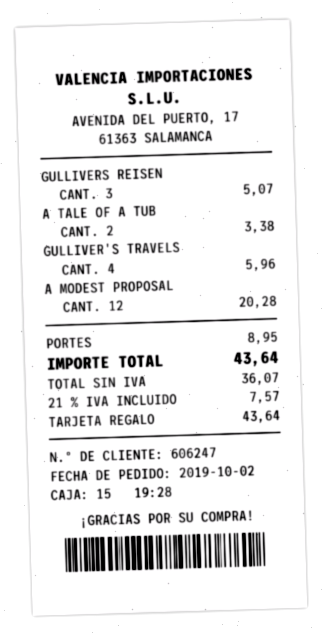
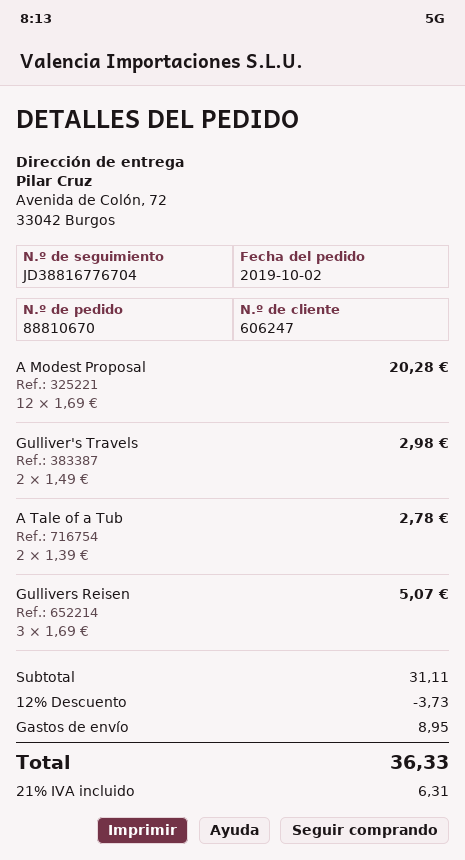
A TALE OF A TUB: 2 for 3.38 -> 2 for 2.78
GULLIVER'S TRAVELS: 4 for 5.96 -> 2 for 2.98
discount: none -> 12% = 3.73
tax: 21% = 7.57 -> 21% = 6.31
total: 43.64 -> 36.33

